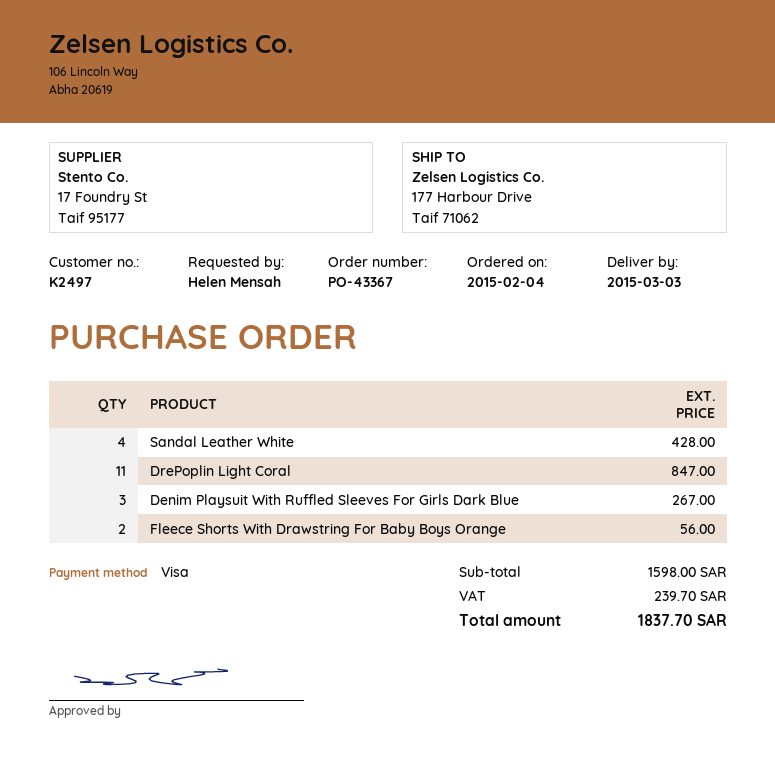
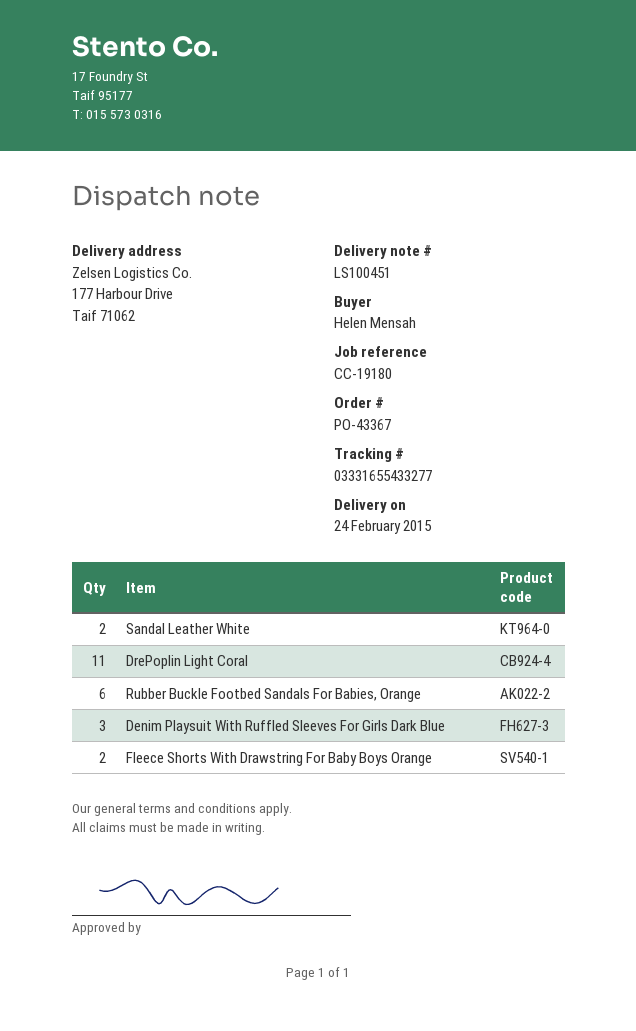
delivery date: 2015-03-03 -> 2015-02-24
Sandal Leather White: 4 -> 2
Rubber Buckle Footbed Sandals For Babies, Orange: none -> 6

